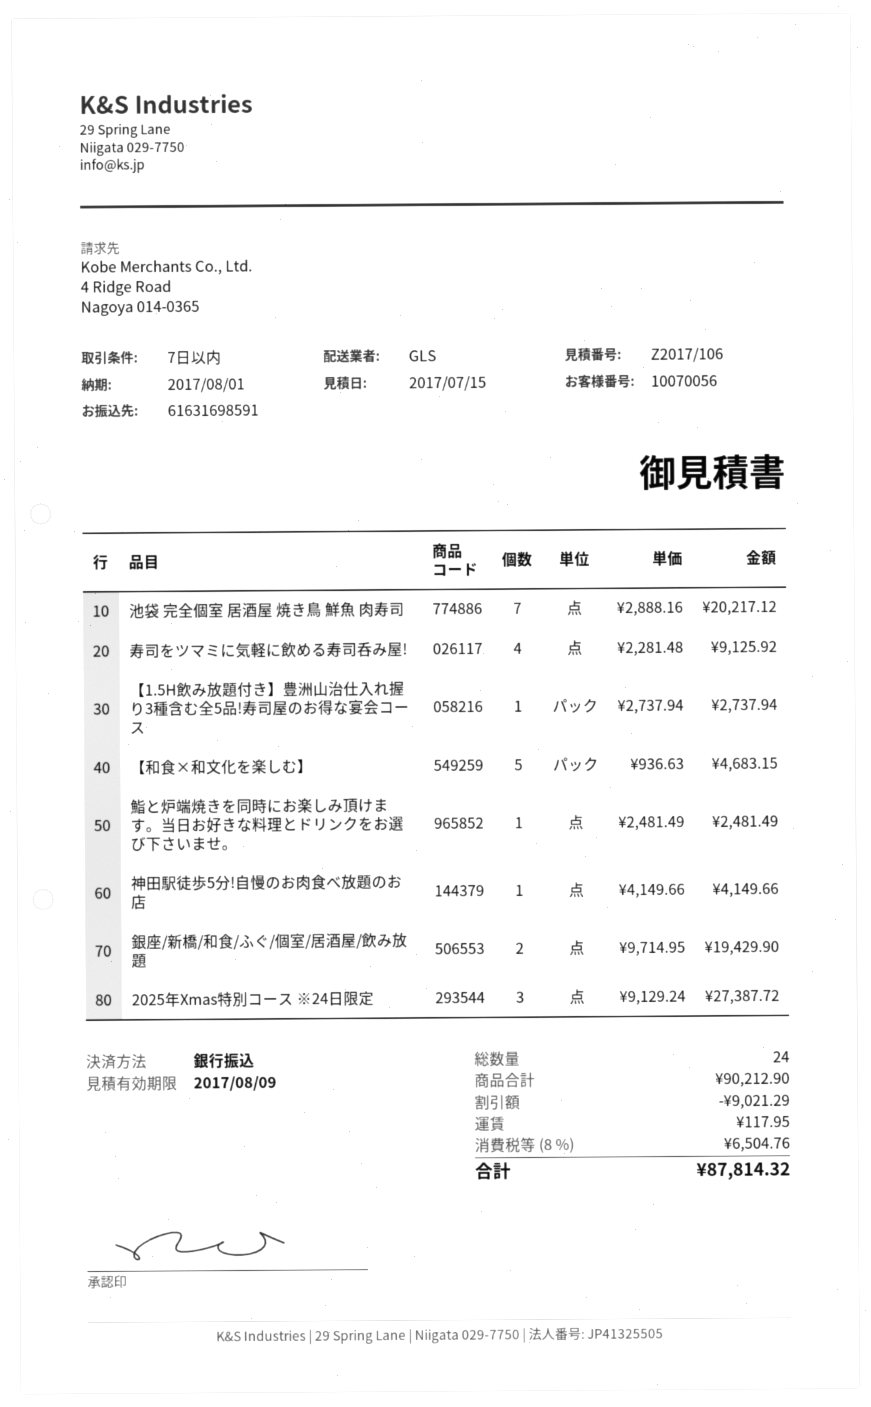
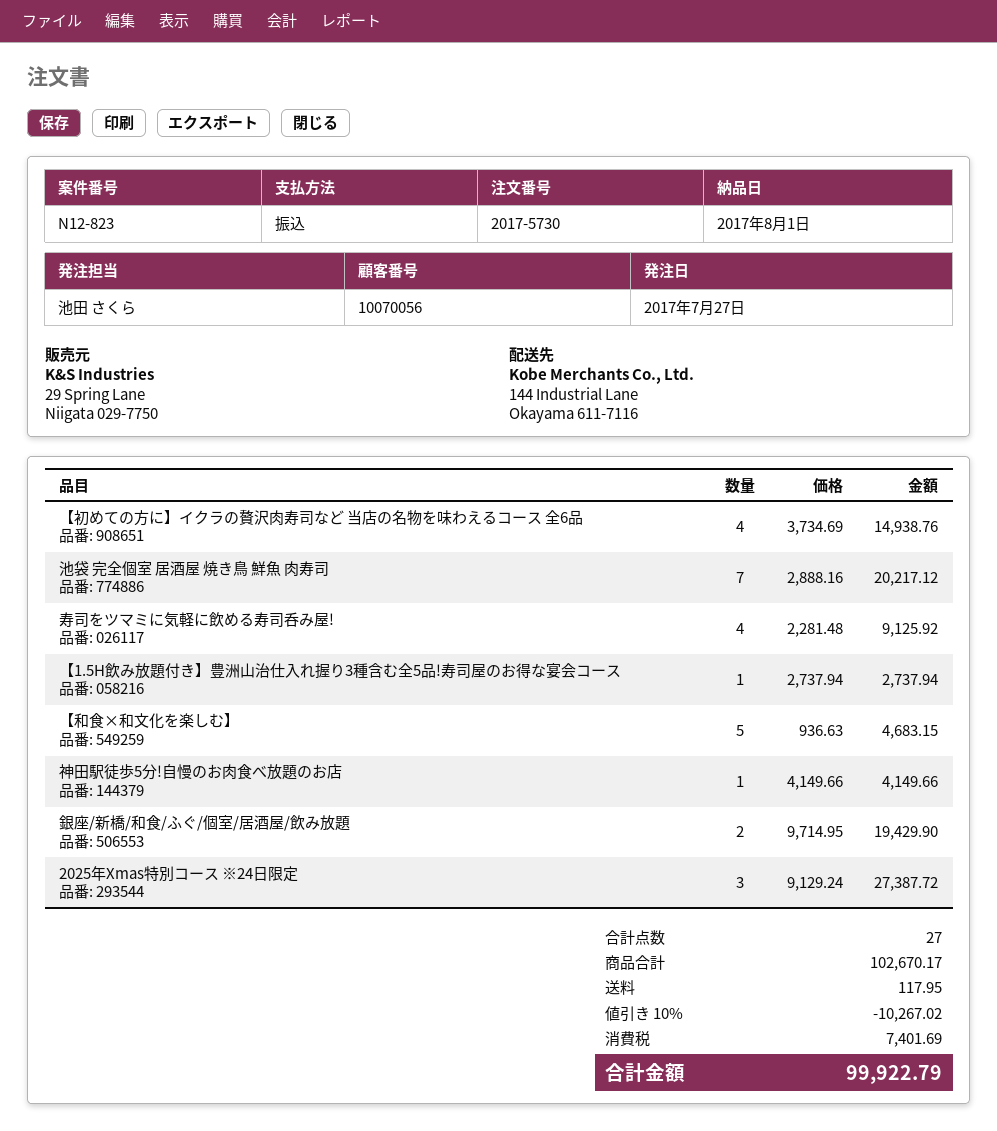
鮨と炉端焼きを同時にお楽しみ頂けます。当日お好きな料理とドリンクをお選び下さいませ。: 1 x 2481.49 = 2481.49 -> none
【初めての方に】イクラの贅沢肉寿司など 当店の名物を味わえるコース 全6品: none -> 4 x 3734.69 = 14938.76
total quantity: 24 -> 27
subtotal: 90212.90 -> 102670.17
discount: 9021.29 -> 10267.02
tax: 6504.76 -> 7401.69
total: 87814.32 -> 99922.79

